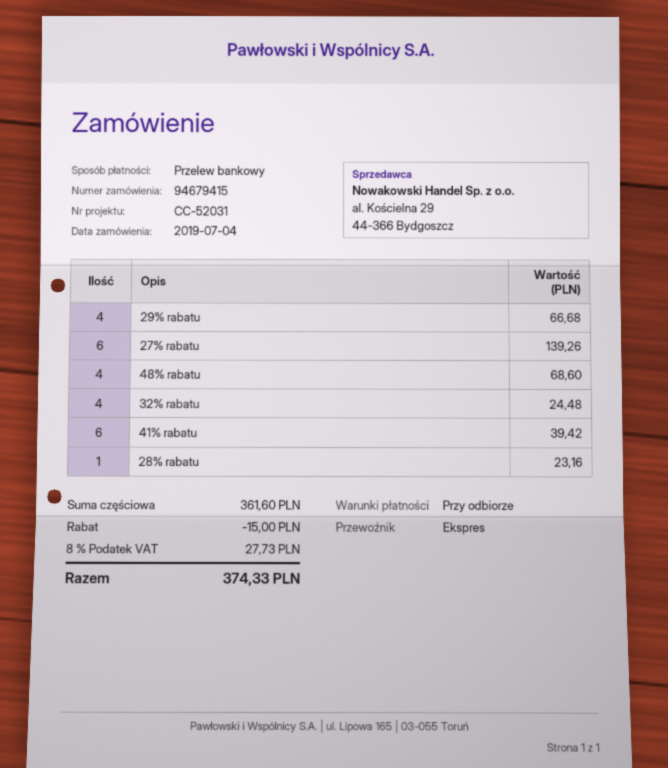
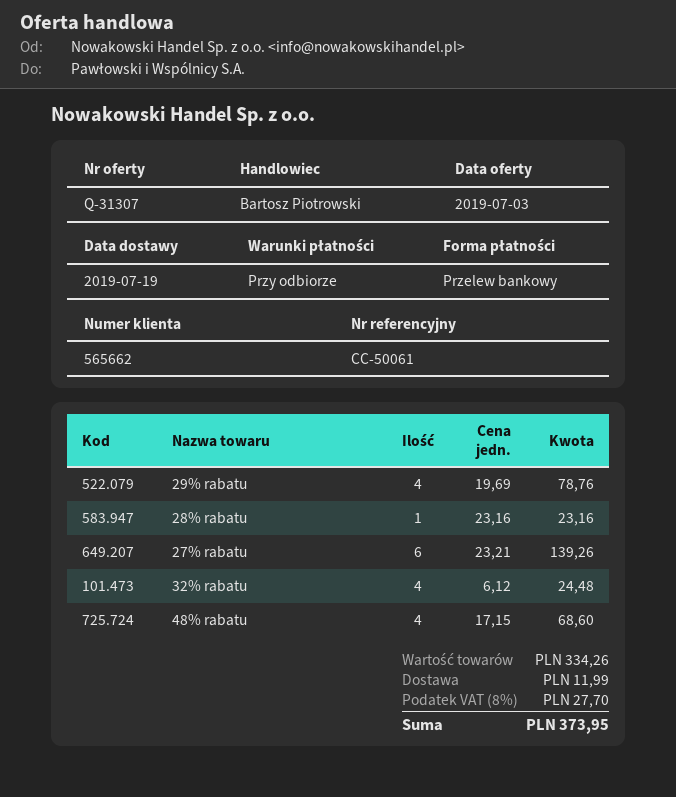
reference: CC-52031 -> CC-50061
29% rabatu: 4 for 66.68 -> 4 for 78.76
41% rabatu: 6 for 39.42 -> none
subtotal: 361.60 -> 334.26
discount: 15.00 -> none
shipping: none -> 11.99
tax: 8% = 27.73 -> 8% = 27.70
total: 374.33 -> 373.95

